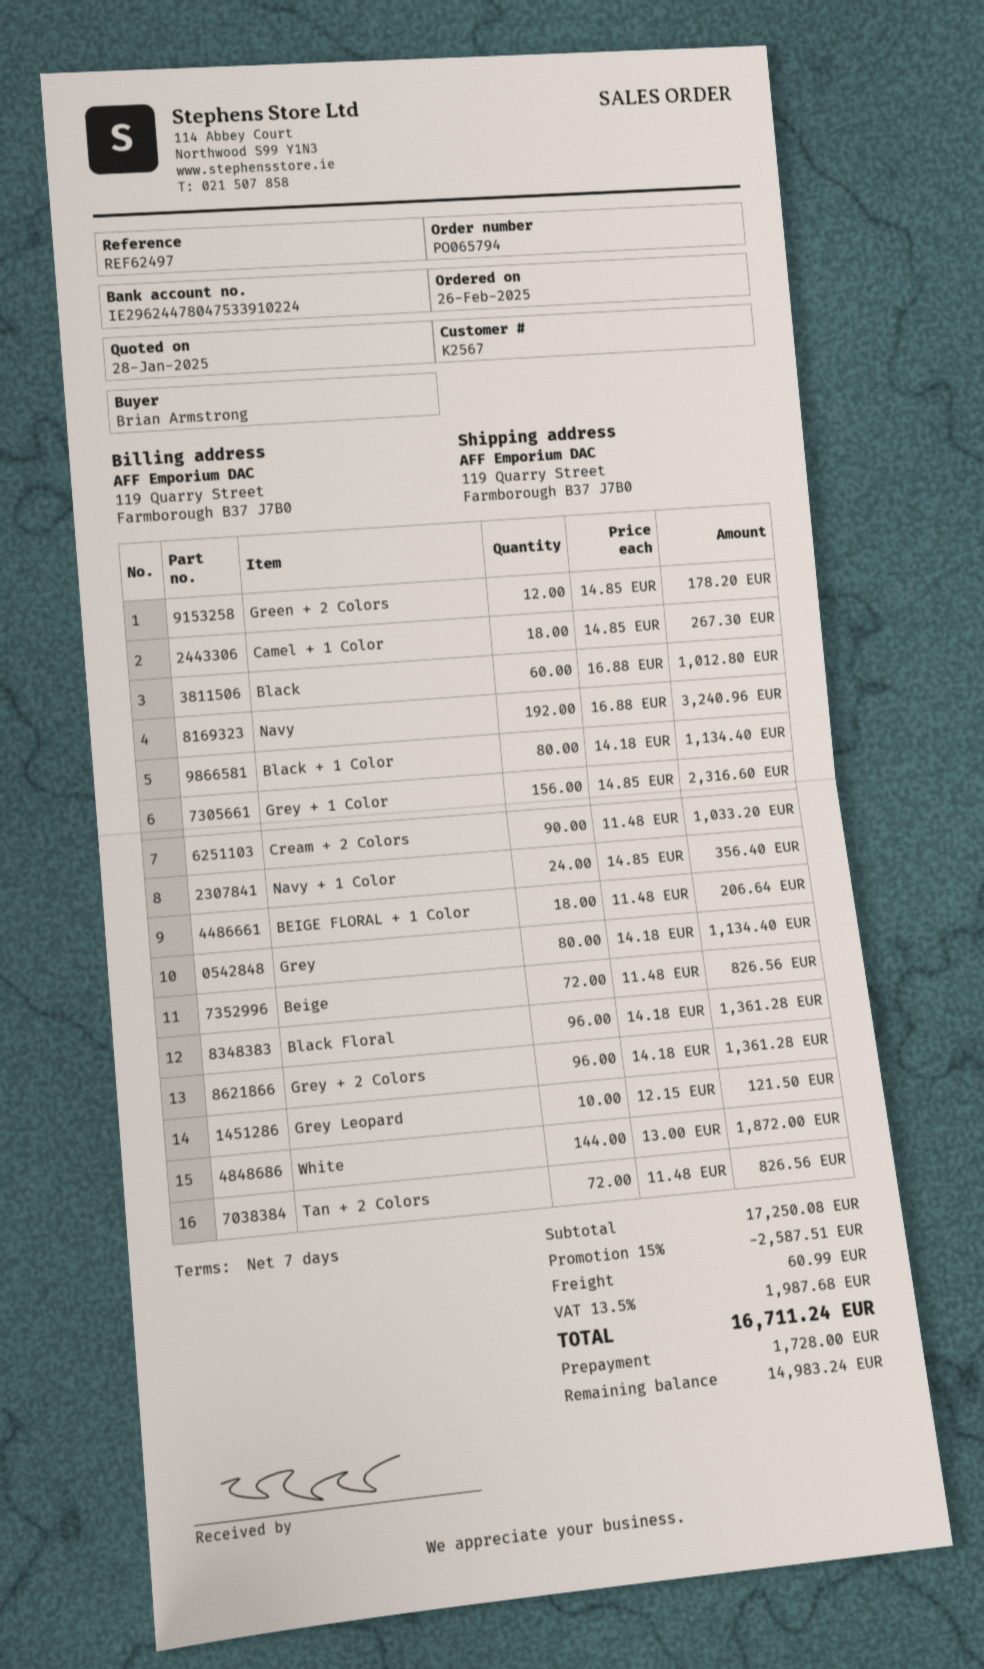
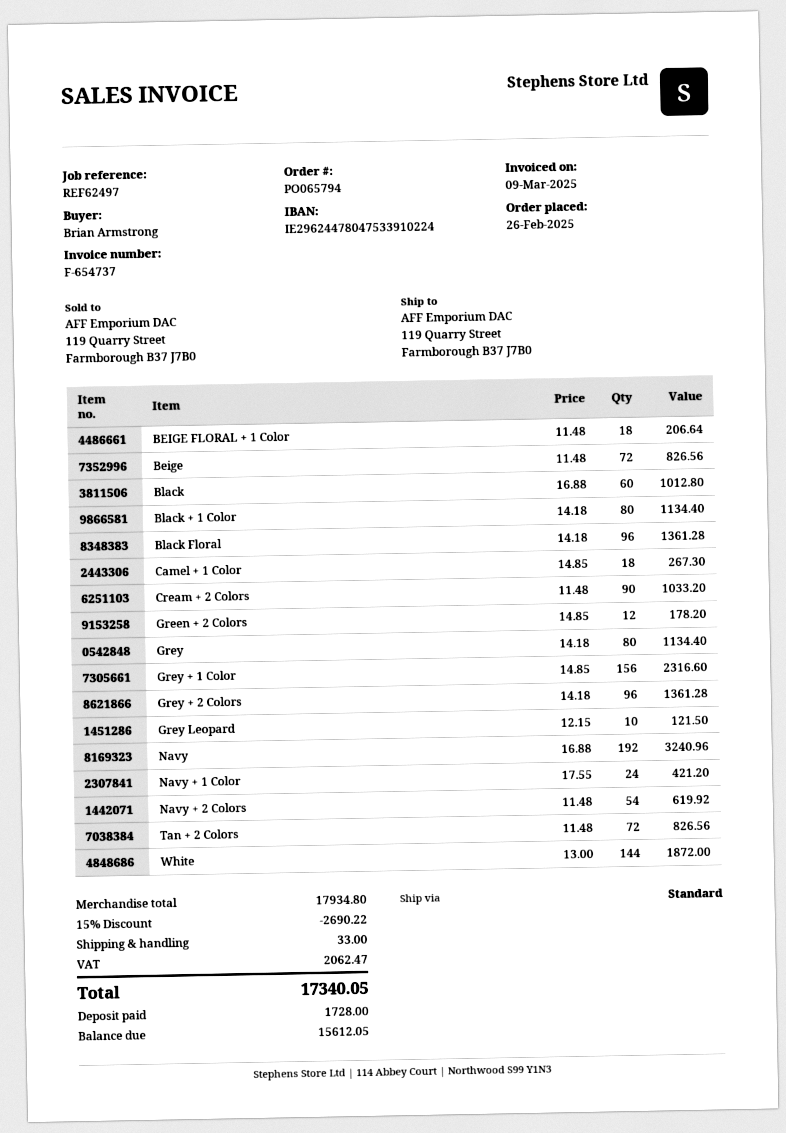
Navy + 1 Color: 24 x 14.85 = 356.40 -> 24 x 17.55 = 421.20
Navy + 2 Colors: none -> 54 x 11.48 = 619.92
subtotal: 17250.08 -> 17934.80
discount: 15% = 2587.51 -> 15% = 2690.22
shipping: 60.99 -> 33.00
tax: 1987.68 -> 2062.47
total: 16711.24 -> 17340.05
balance: 14983.24 -> 15612.05

